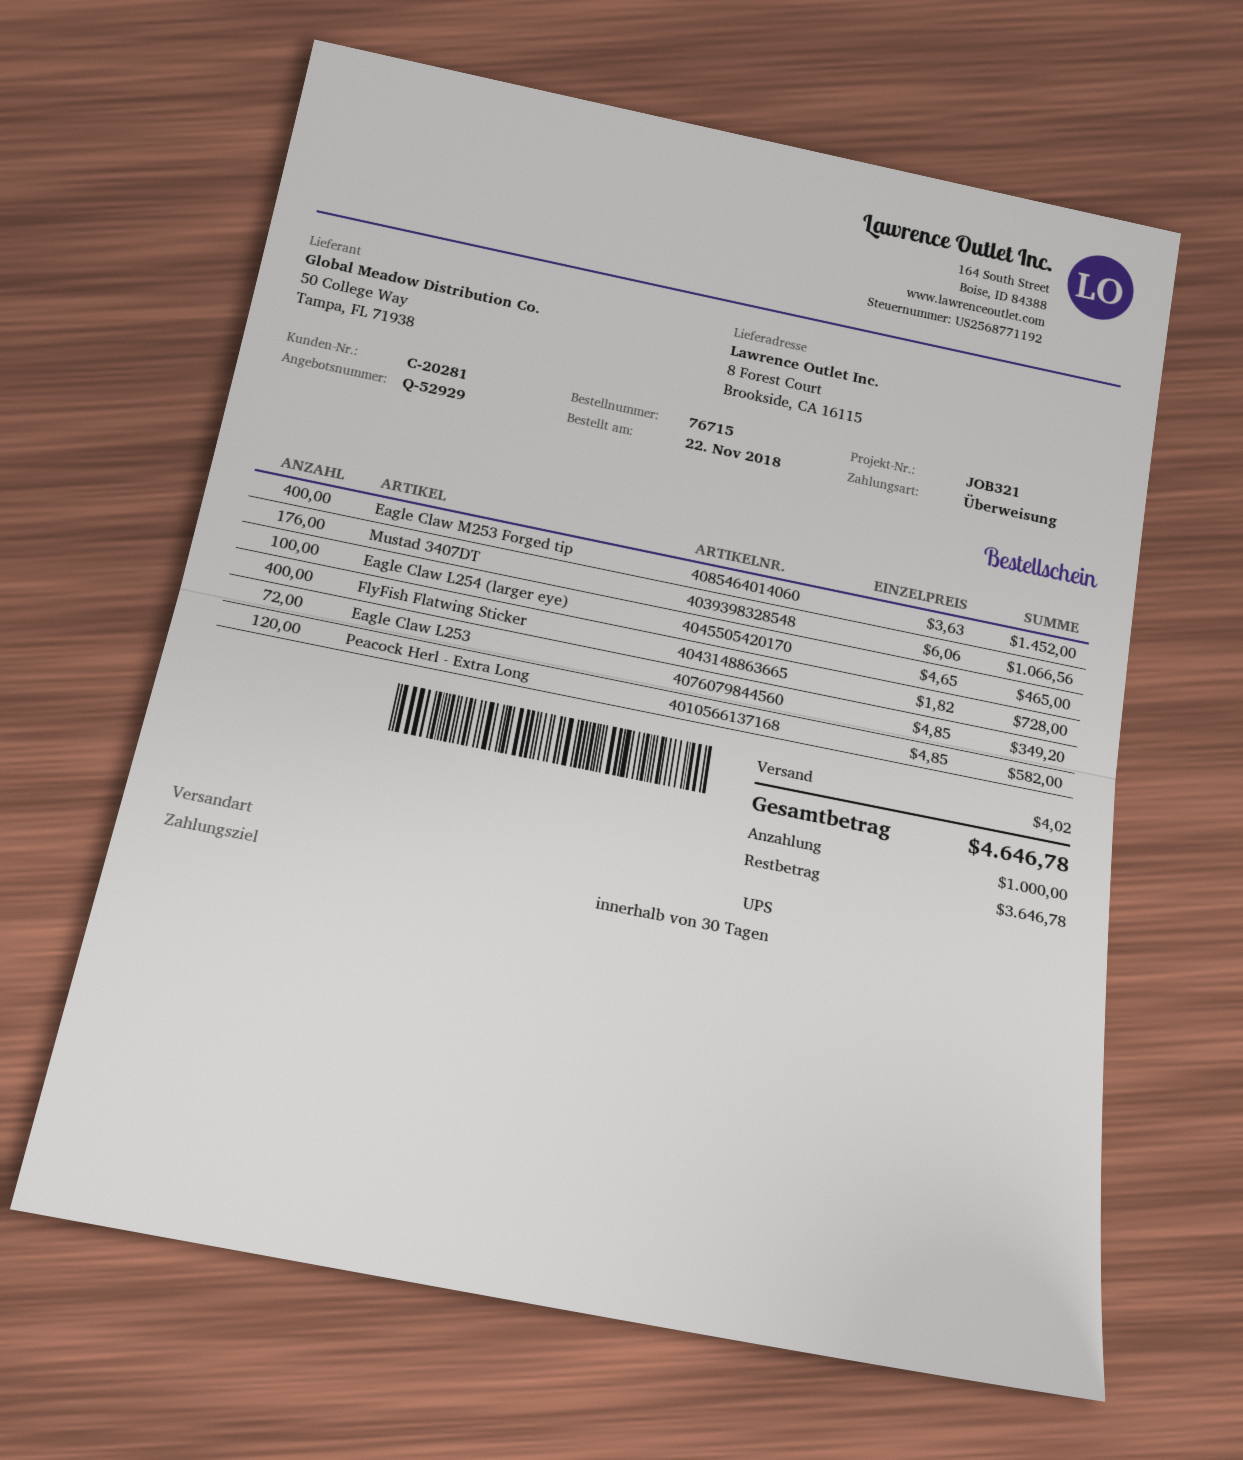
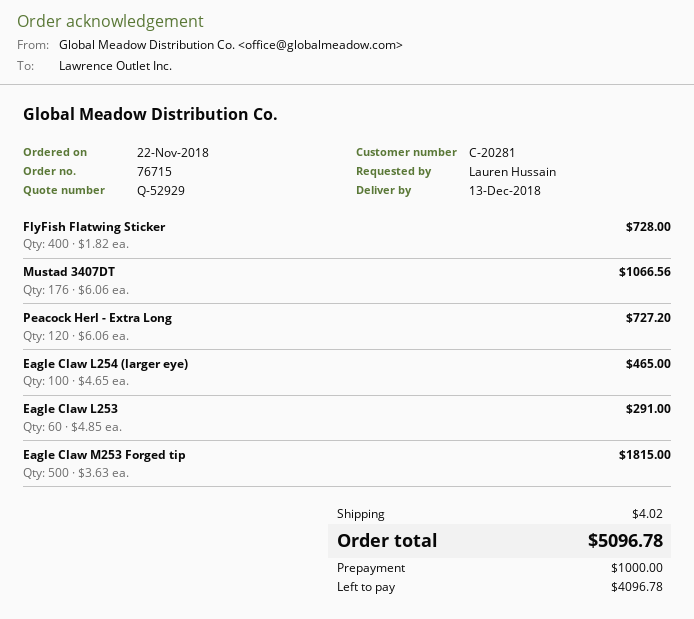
Eagle Claw M253 Forged tip: 400 x 3.63 = 1452.00 -> 500 x 3.63 = 1815.00
Eagle Claw L253: 72 x 4.85 = 349.20 -> 60 x 4.85 = 291.00
Peacock Herl - Extra Long: 120 x 4.85 = 582.00 -> 120 x 6.06 = 727.20
total: 4646.78 -> 5096.78
balance: 3646.78 -> 4096.78

